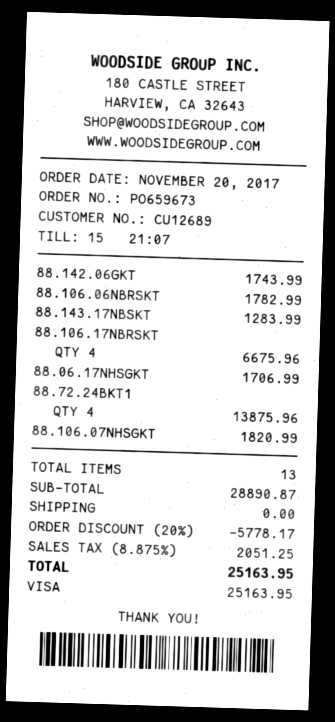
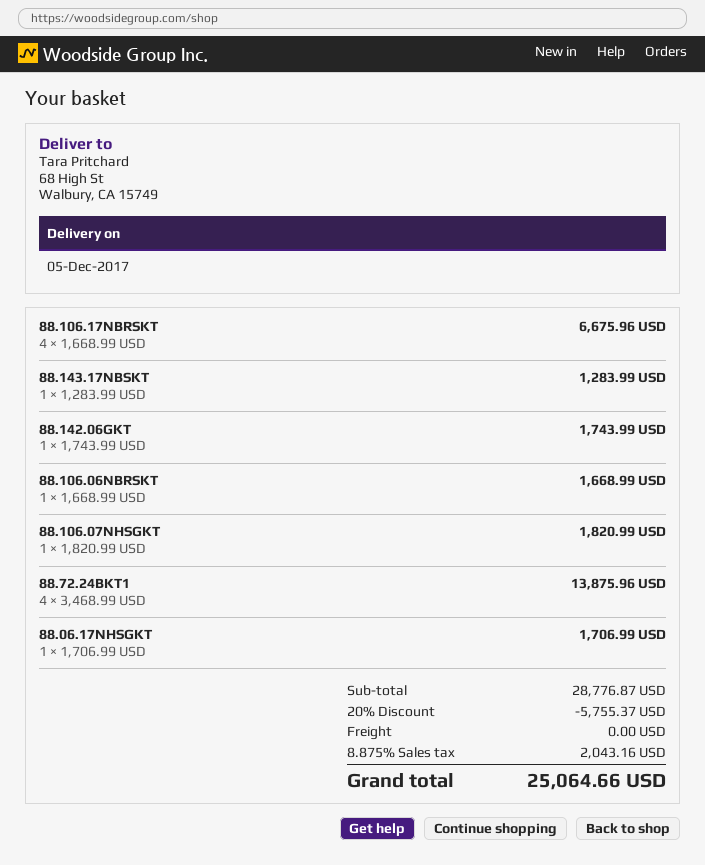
88.106.06NBRSKT: 1 for 1782.99 -> 1 for 1668.99
subtotal: 28890.87 -> 28776.87
discount: 20% = 5778.17 -> 20% = 5755.37
tax: 8.875% = 2051.25 -> 8.875% = 2043.16
total: 25163.95 -> 25064.66

